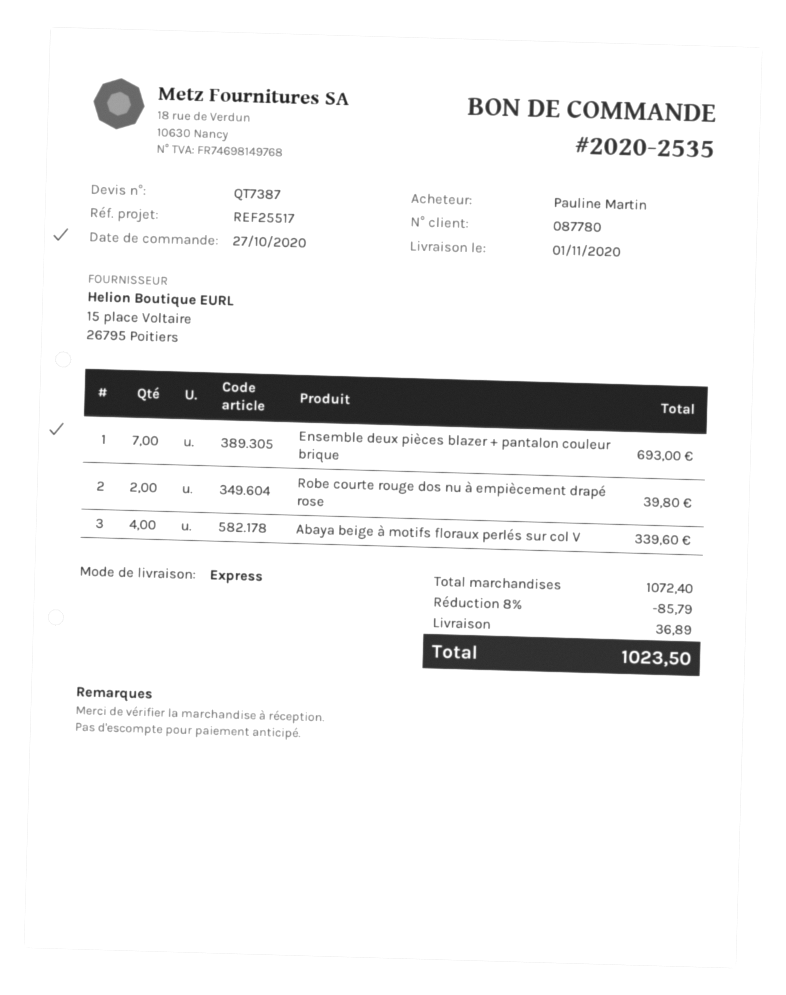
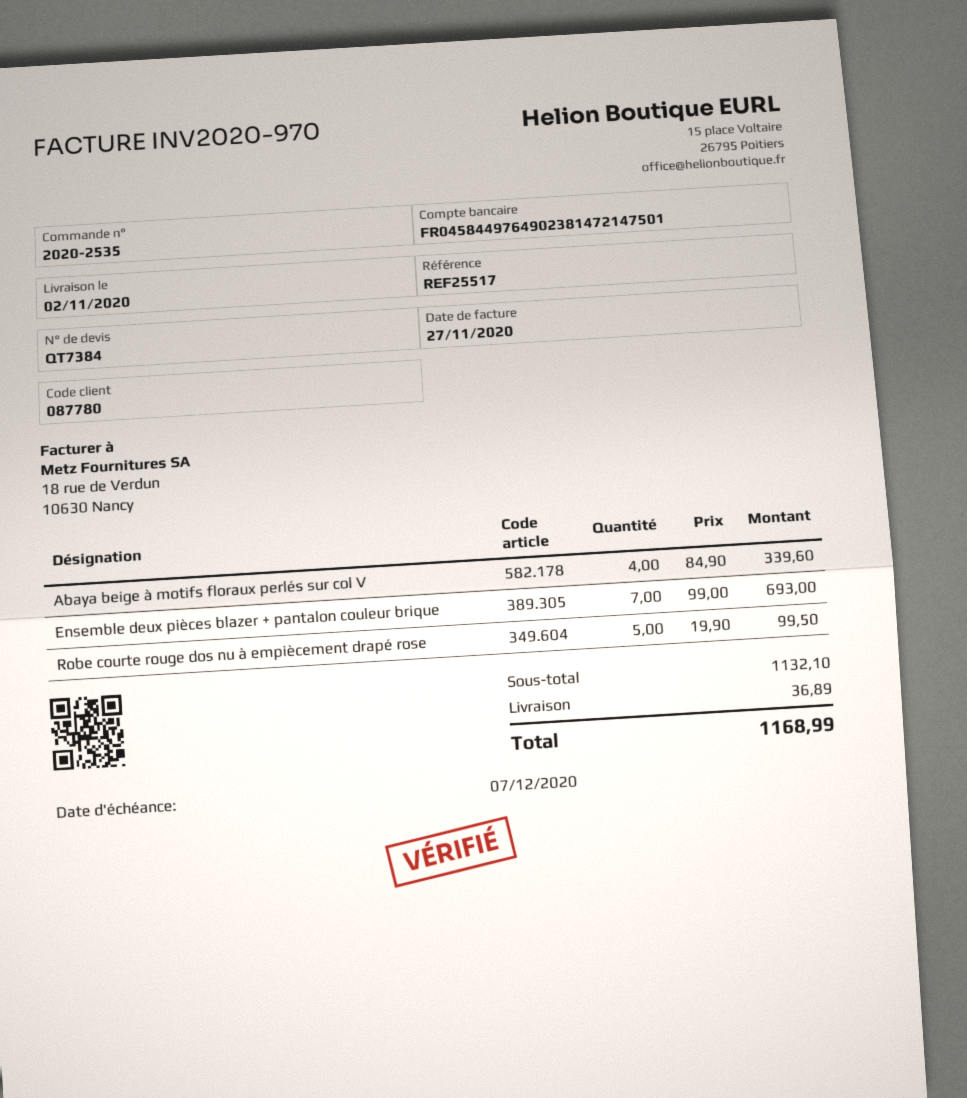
quote number: QT7387 -> QT7384
delivery date: 2020-11-01 -> 2020-11-02
Robe courte rouge dos nu à empiècement drapé rose: 2 for 39.80 -> 5 for 99.50
subtotal: 1072.40 -> 1132.10
discount: 8% = 85.79 -> none
total: 1023.50 -> 1168.99

